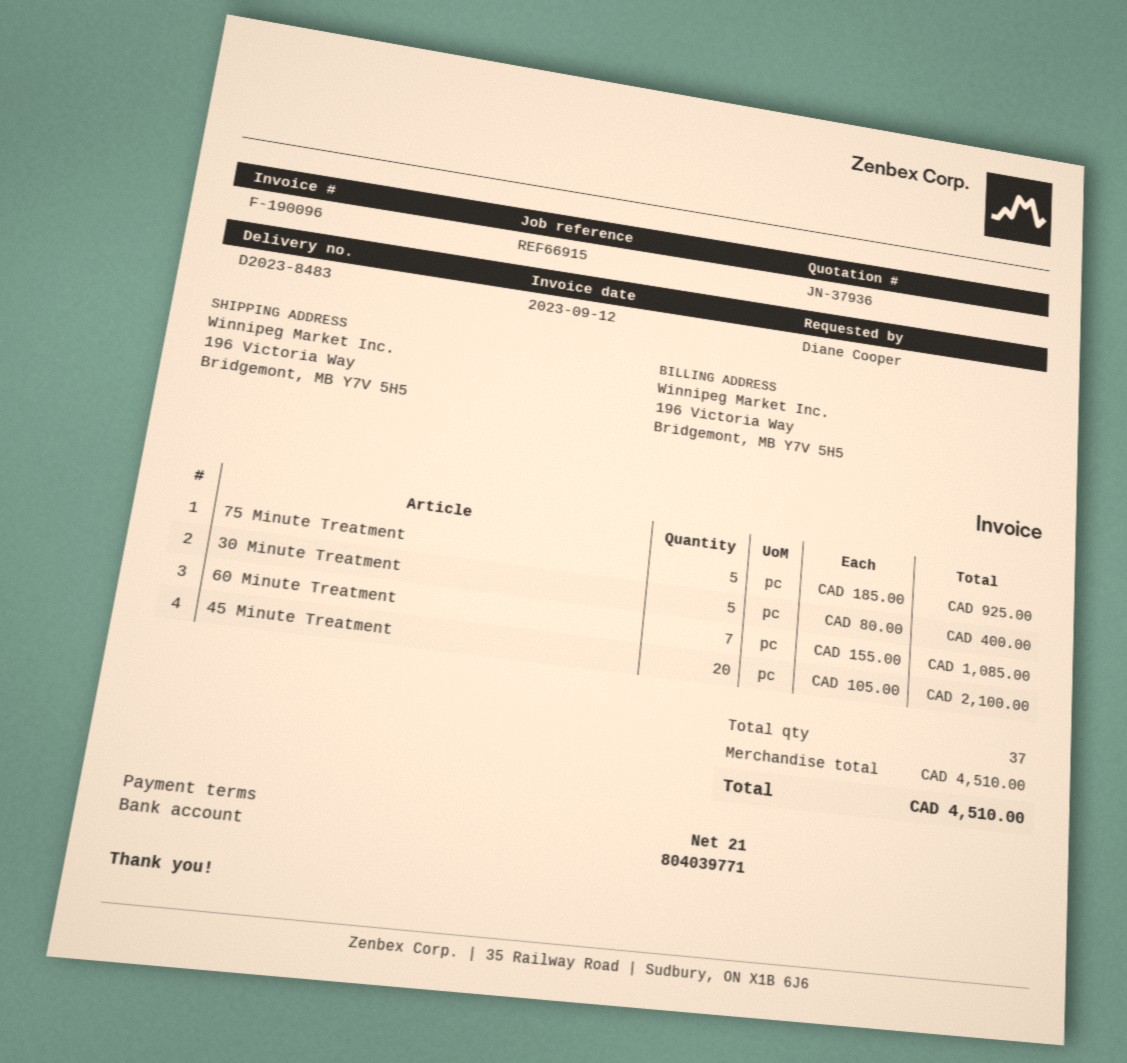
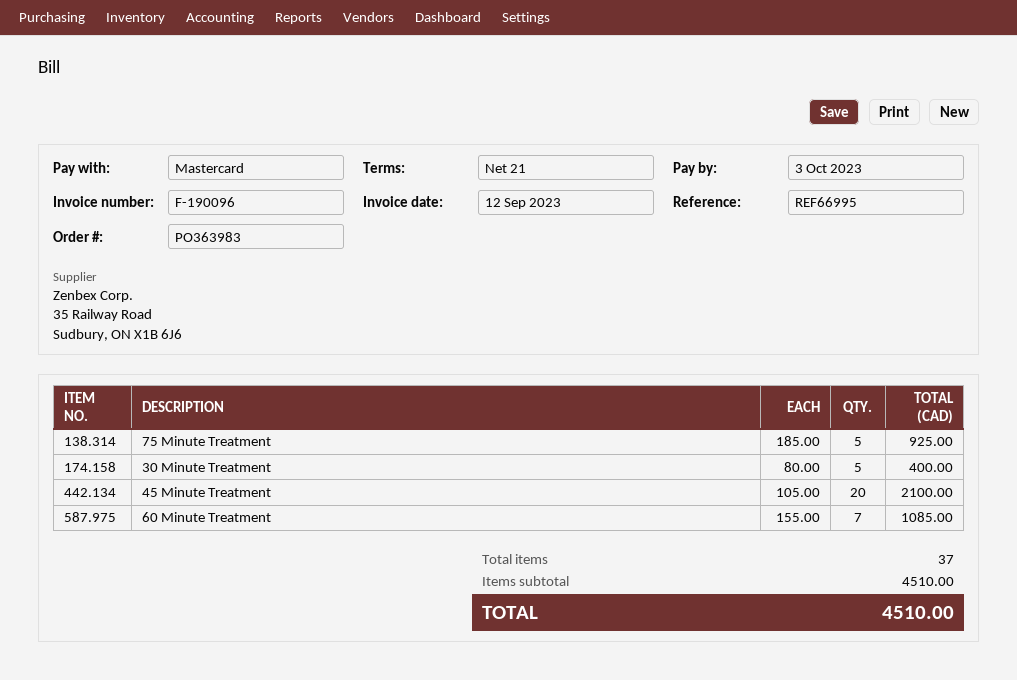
reference: REF66915 -> REF66995

